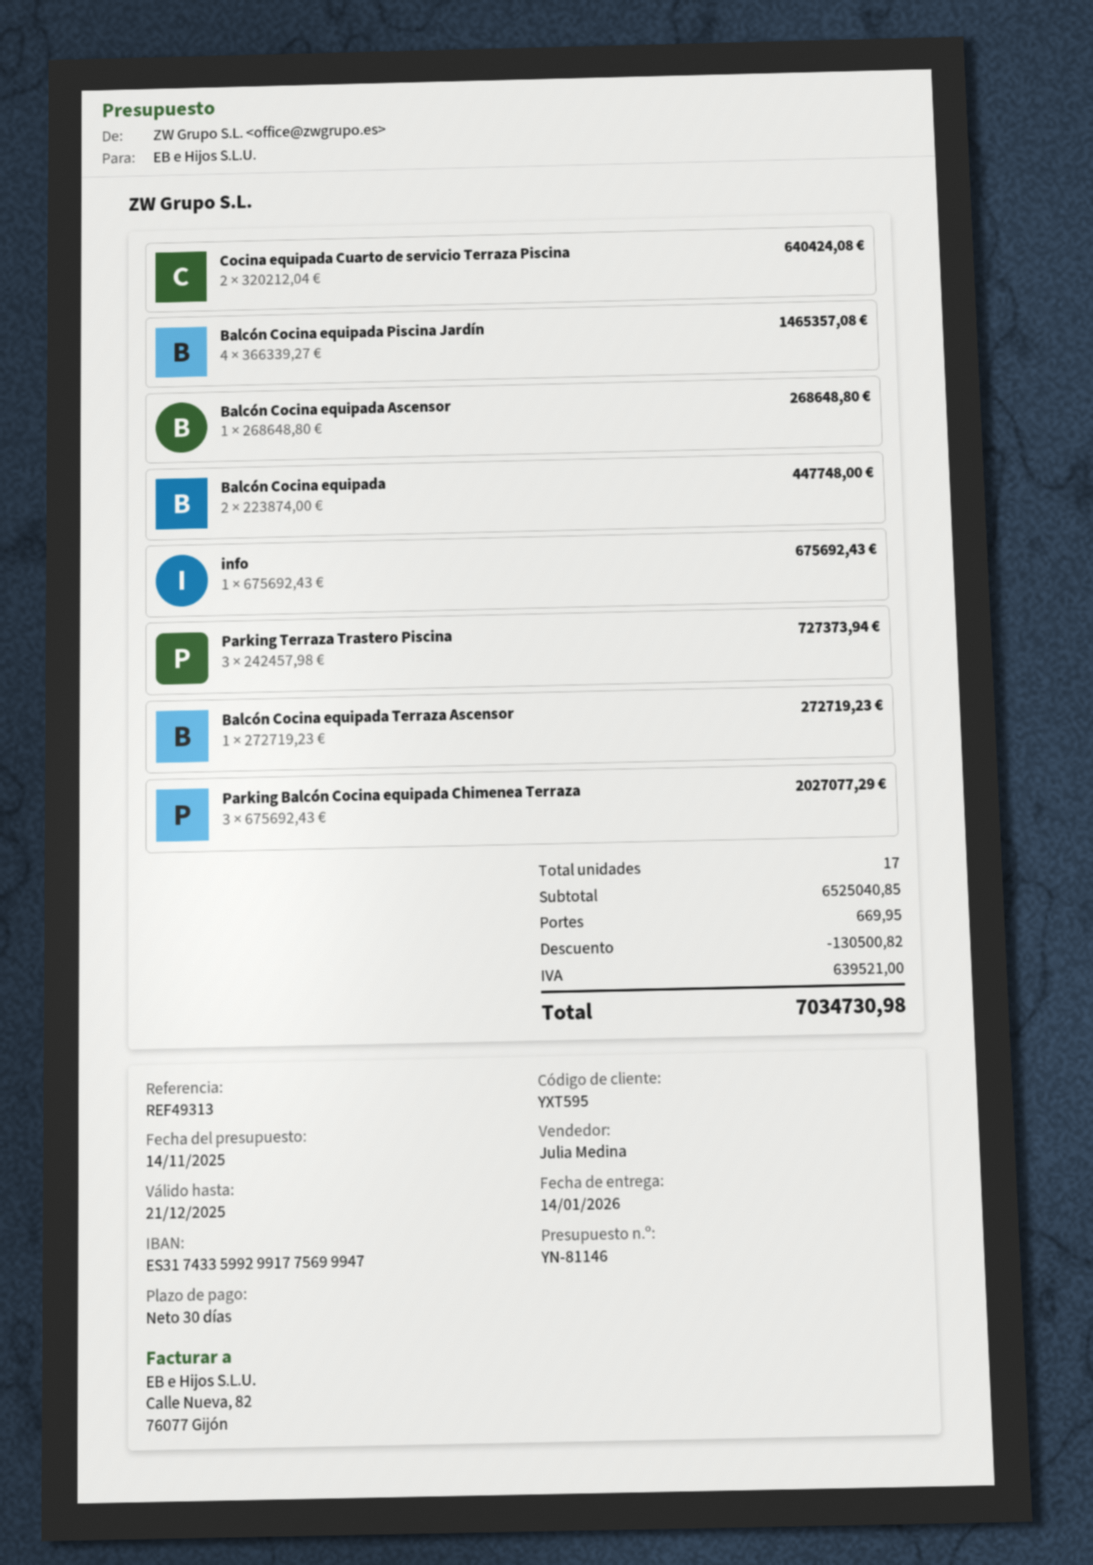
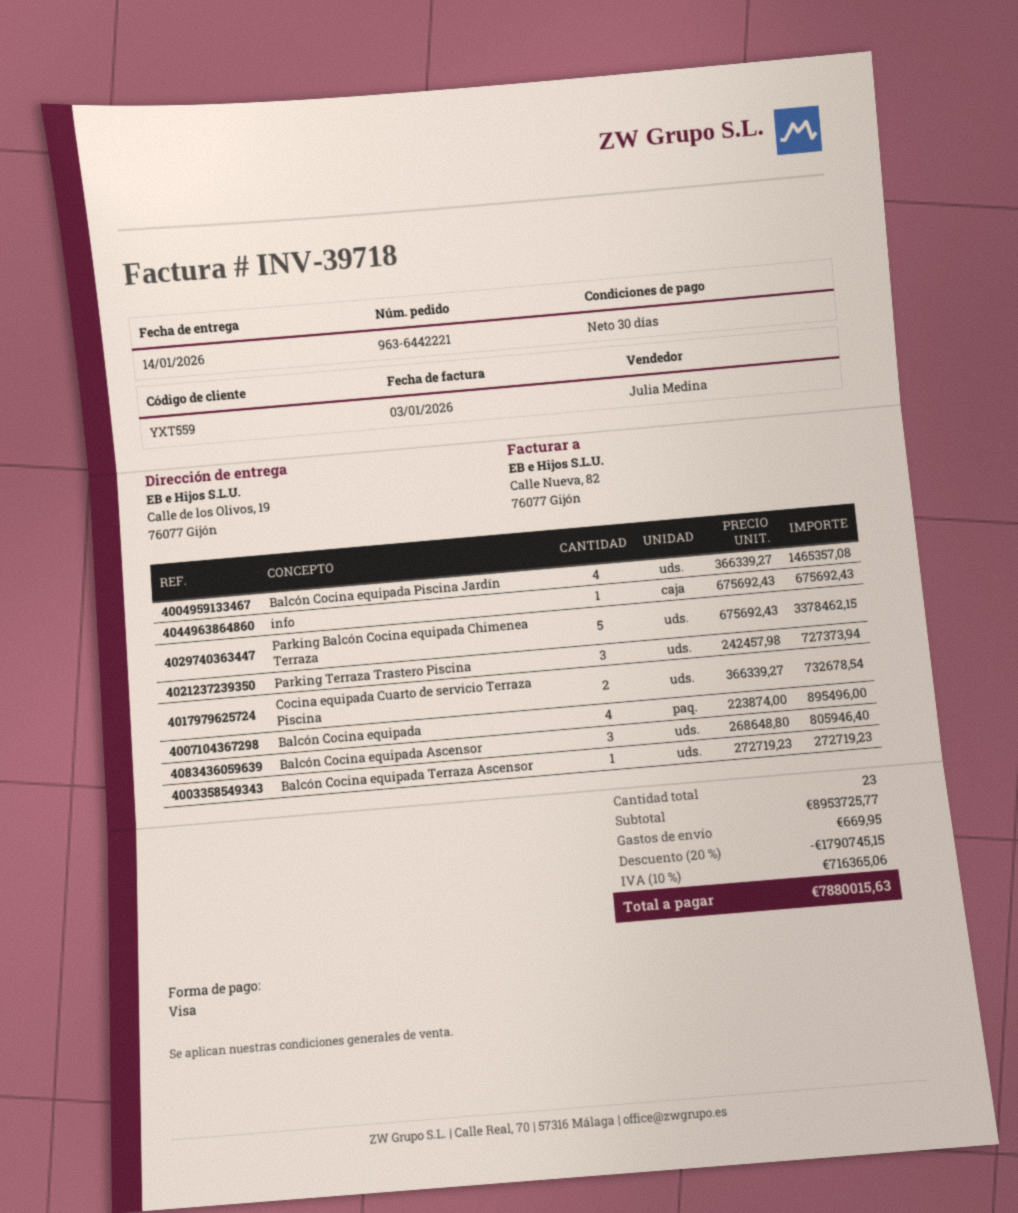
customer number: YXT595 -> YXT559
Cocina equipada Cuarto de servicio Terraza Piscina: 2 x 320212.04 = 640424.08 -> 2 x 366339.27 = 732678.54
Balcón Cocina equipada Ascensor: 1 x 268648.80 = 268648.80 -> 3 x 268648.80 = 805946.40
Balcón Cocina equipada: 2 x 223874.00 = 447748.00 -> 4 x 223874.00 = 895496.00
Parking Balcón Cocina equipada Chimenea Terraza: 3 x 675692.43 = 2027077.29 -> 5 x 675692.43 = 3378462.15
total quantity: 17 -> 23
subtotal: 6525040.85 -> 8953725.77
discount: 130500.82 -> 1790745.15
tax: 639521.00 -> 716365.06
total: 7034730.98 -> 7880015.63

